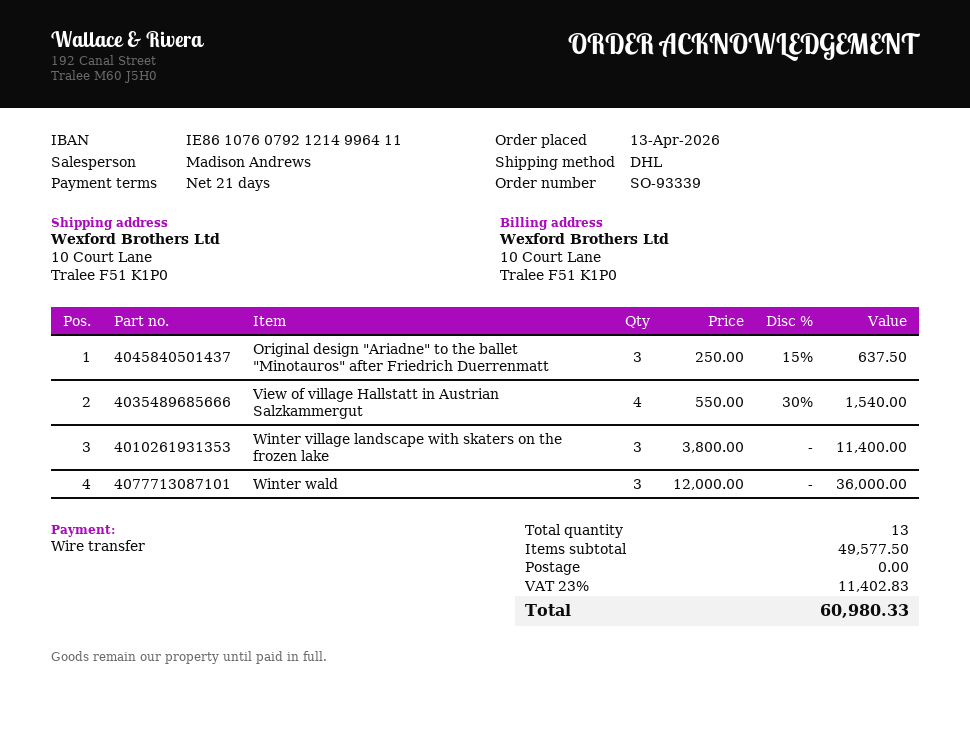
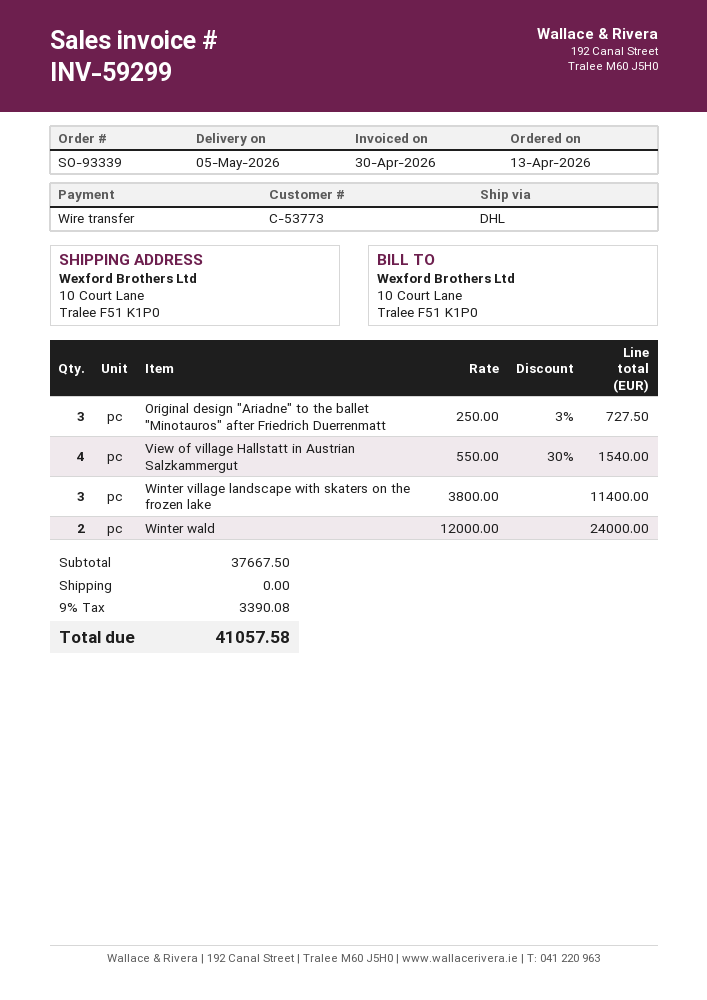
Original design "Ariadne" to the ballet "Minotauros" after Friedrich Duerrenmatt: 3 x 250.00 - 15% = 637.50 -> 3 x 250.00 - 3% = 727.50
Winter wald: 3 x 12000.00 = 36000.00 -> 2 x 12000.00 = 24000.00
subtotal: 49577.50 -> 37667.50
tax: 23% = 11402.83 -> 9% = 3390.08
total: 60980.33 -> 41057.58

